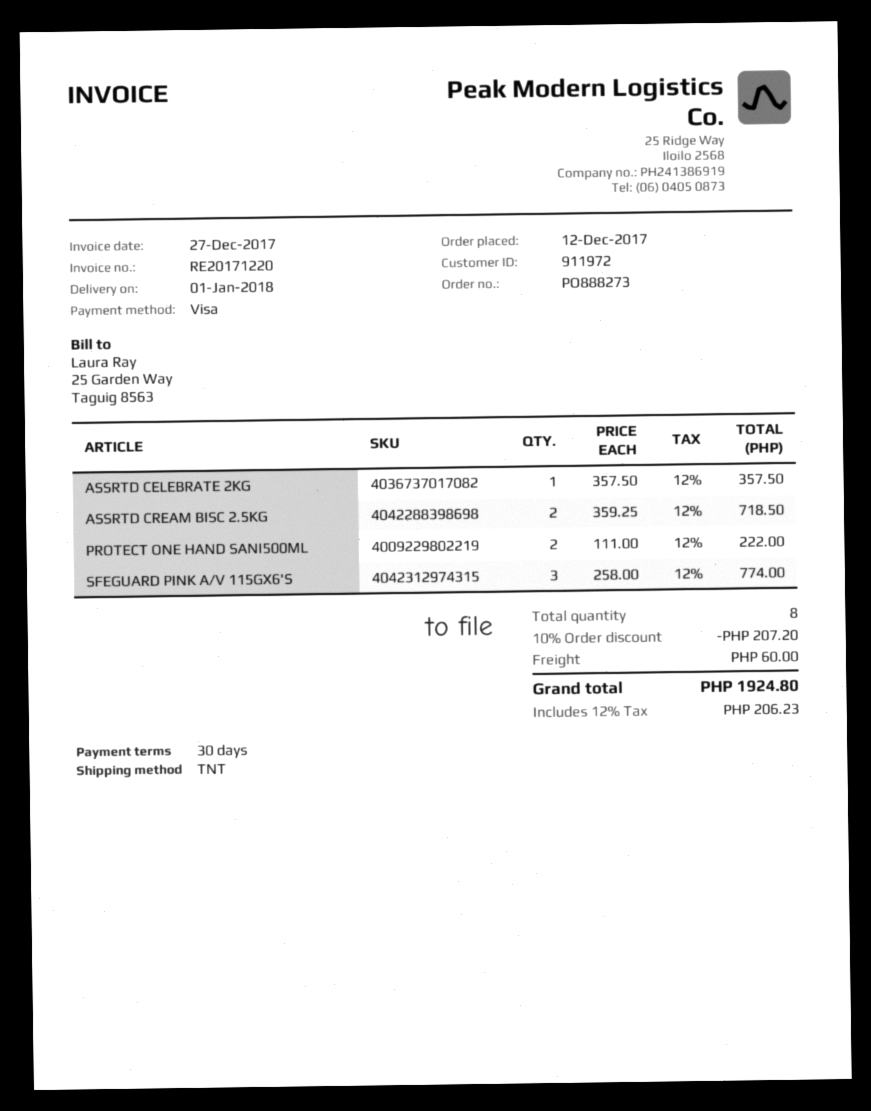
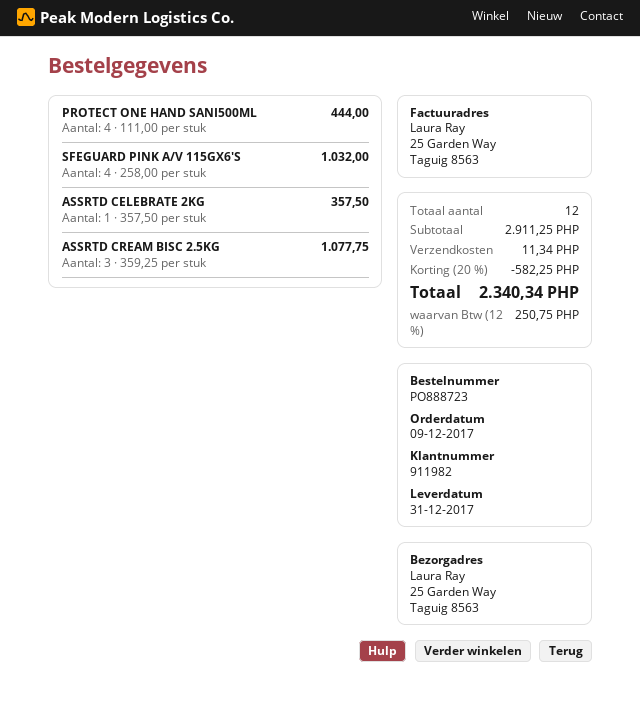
order number: PO888273 -> PO888723
order date: 2017-12-12 -> 2017-12-09
delivery date: 2018-01-01 -> 2017-12-31
customer number: 911972 -> 911982
ASSRTD CREAM BISC 2.5KG: 2 x 359.25 = 718.50 -> 3 x 359.25 = 1077.75
PROTECT ONE HAND SANI500ML: 2 x 111.00 = 222.00 -> 4 x 111.00 = 444.00
SFEGUARD PINK A/V 115GX6'S: 3 x 258.00 = 774.00 -> 4 x 258.00 = 1032.00
total quantity: 8 -> 12
discount: 10% = 207.20 -> 20% = 582.25
shipping: 60.00 -> 11.34
tax: 12% = 206.23 -> 12% = 250.75
total: 1924.80 -> 2340.34

